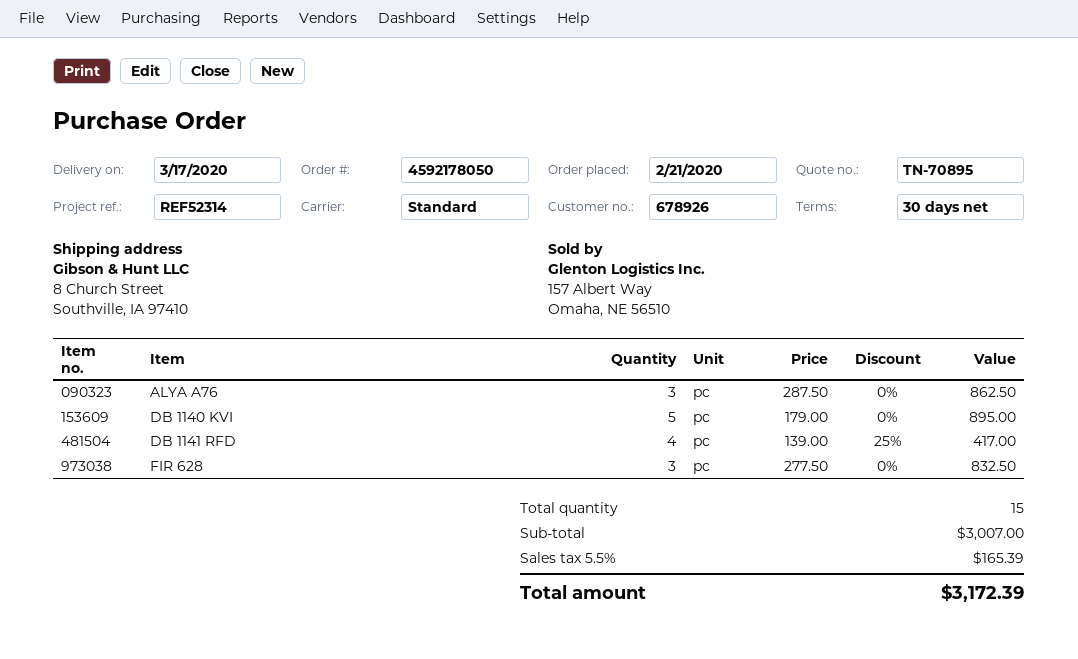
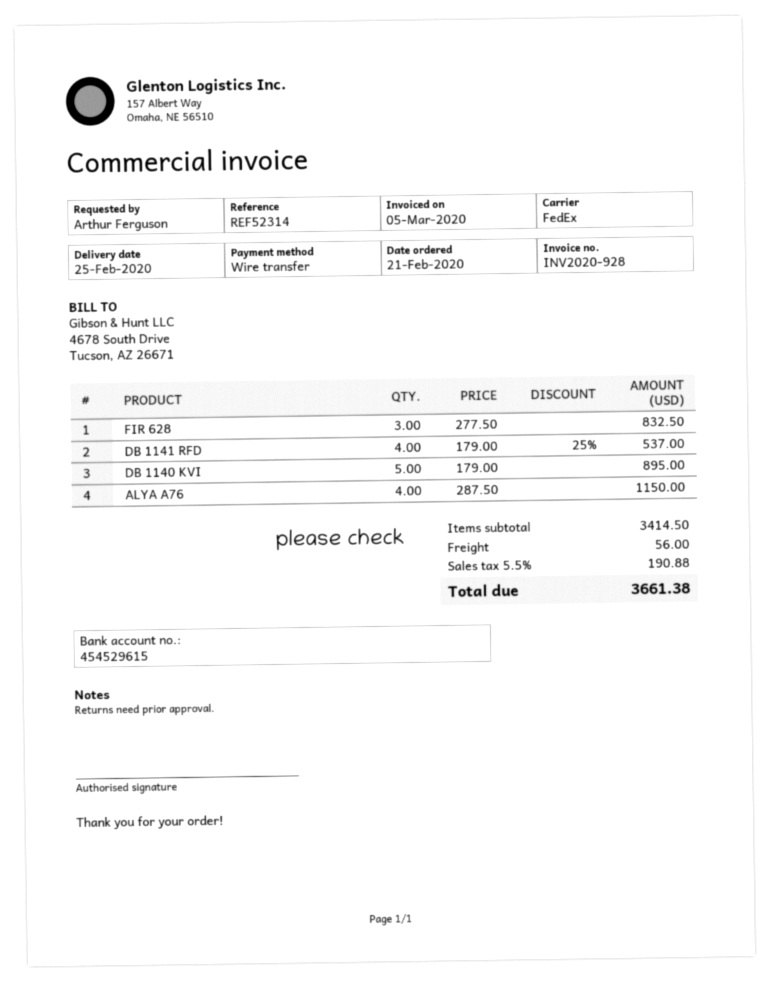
delivery date: 2020-03-17 -> 2020-02-25
shipping method: standard -> FedEx
ALYA A76: 3 x 287.50 = 862.50 -> 4 x 287.50 = 1150.00
DB 1141 RFD: 4 x 139.00 - 25% = 417.00 -> 4 x 179.00 - 25% = 537.00
subtotal: 3007.00 -> 3414.50
shipping: none -> 56.00
tax: 5.5% = 165.39 -> 5.5% = 190.88
total: 3172.39 -> 3661.38

